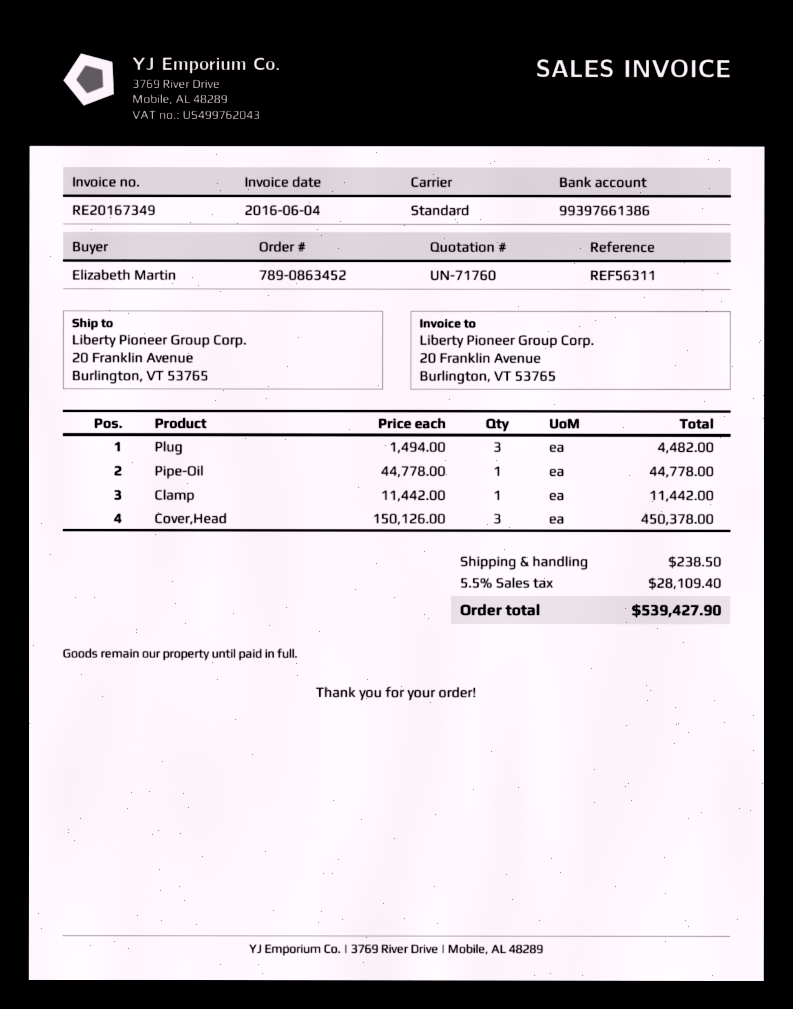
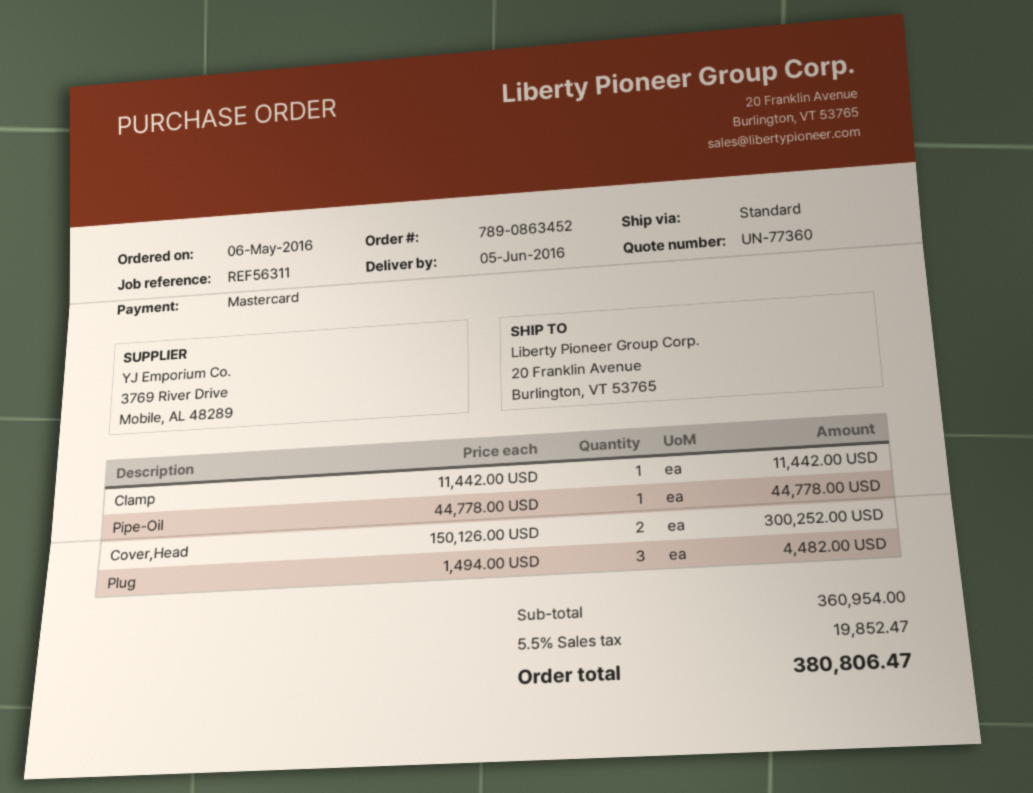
quote number: UN-71760 -> UN-77360
Cover,Head: 3 x 150126.00 = 450378.00 -> 2 x 150126.00 = 300252.00
shipping: 238.50 -> none
tax: 5.5% = 28109.40 -> 5.5% = 19852.47
total: 539427.90 -> 380806.47

